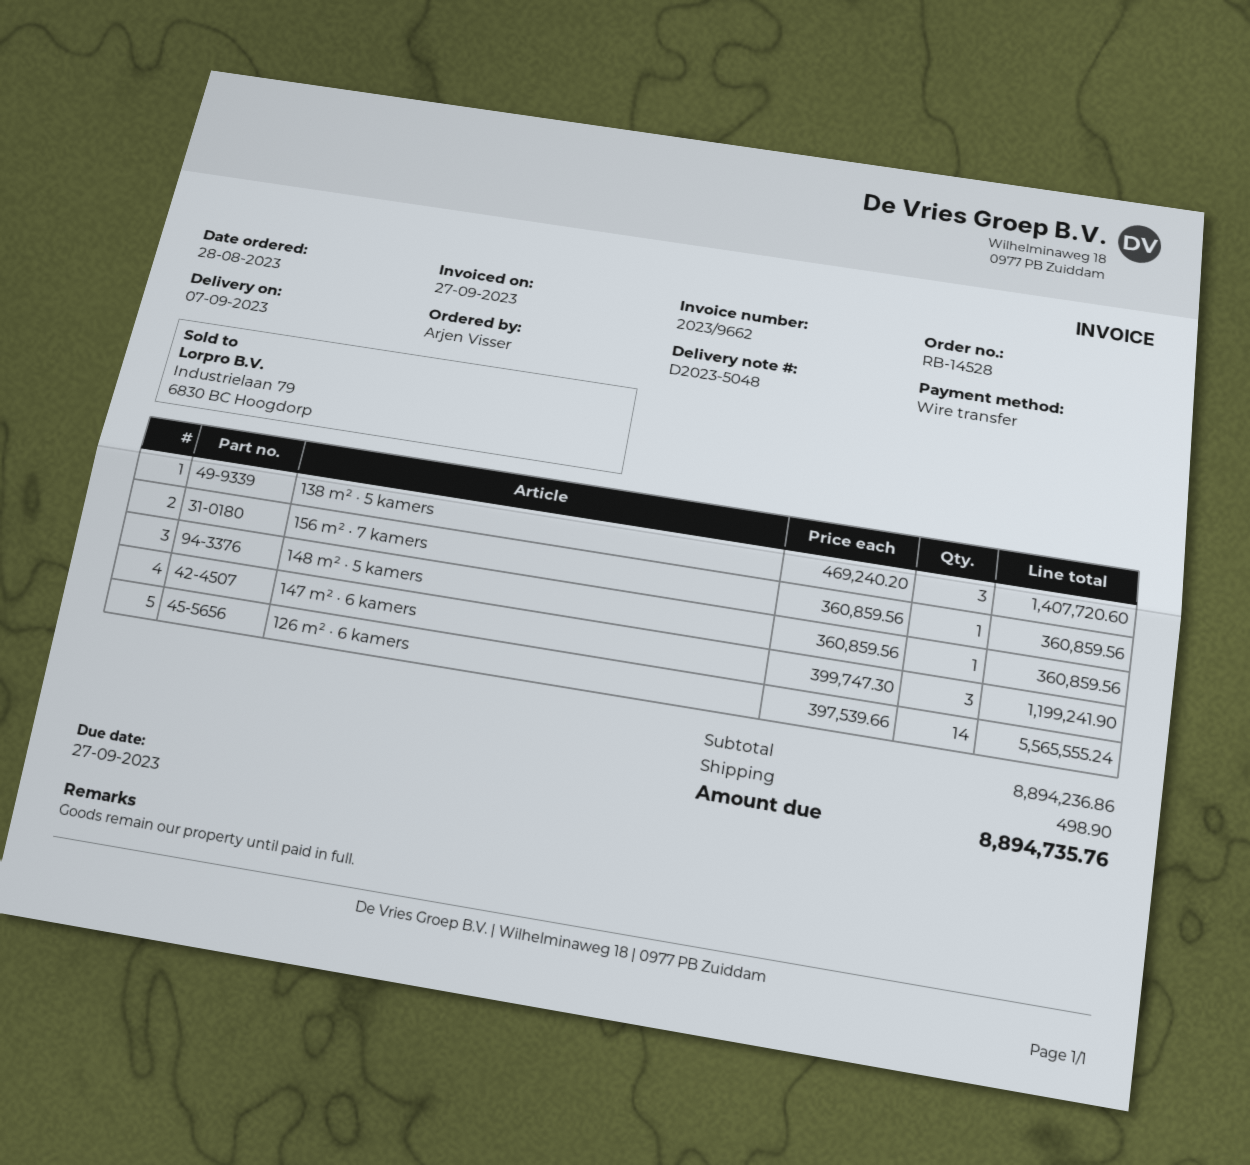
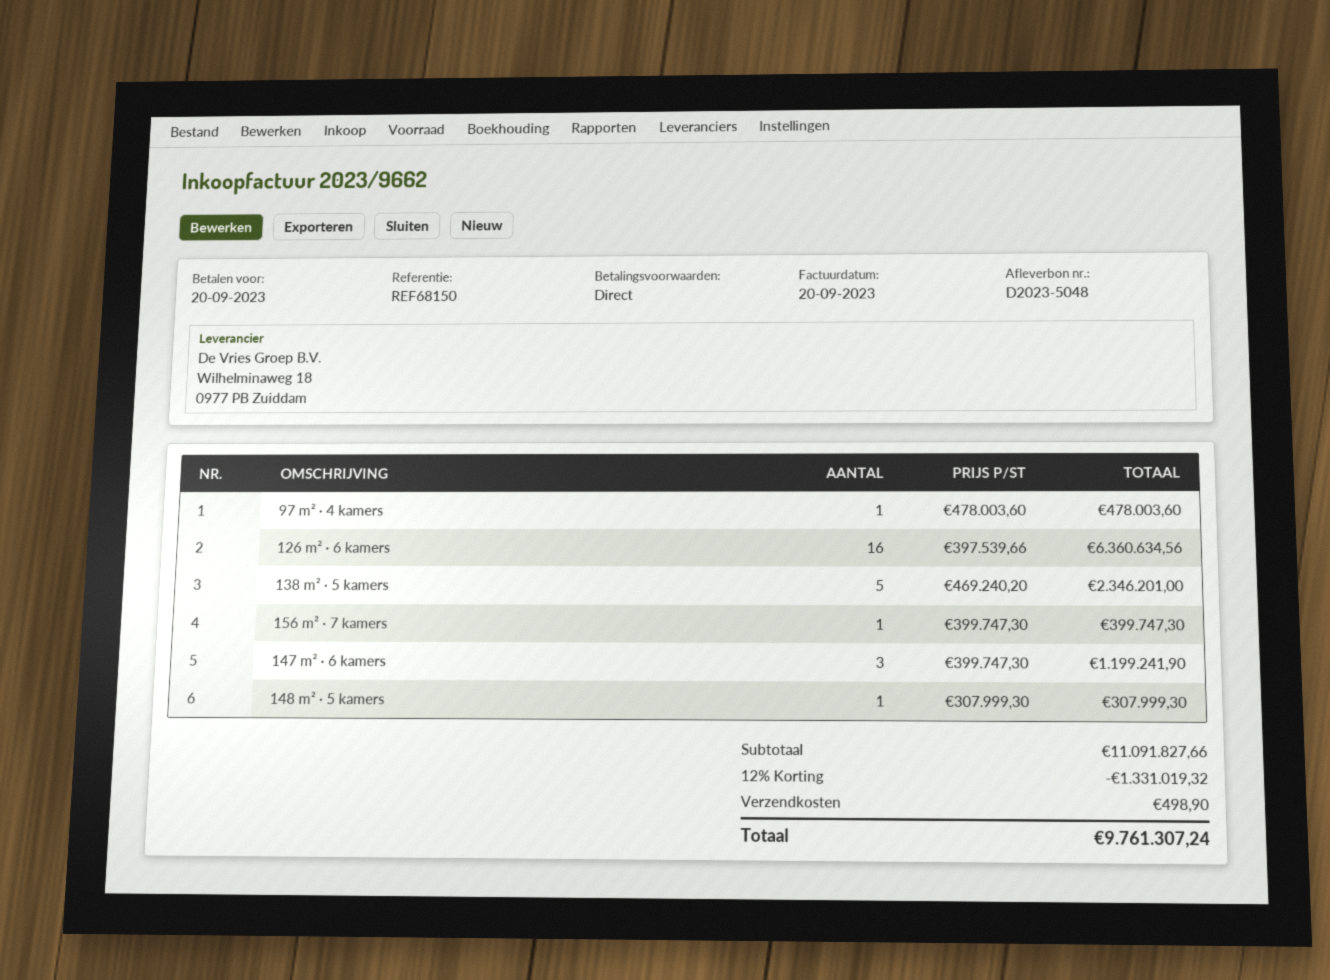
invoice date: 2023-09-27 -> 2023-09-20
due date: 2023-09-27 -> 2023-09-20
138 m² · 5 kamers: 3 x 469240.20 = 1407720.60 -> 5 x 469240.20 = 2346201.00
156 m² · 7 kamers: 1 x 360859.56 = 360859.56 -> 1 x 399747.30 = 399747.30
148 m² · 5 kamers: 1 x 360859.56 = 360859.56 -> 1 x 307999.30 = 307999.30
126 m² · 6 kamers: 14 x 397539.66 = 5565555.24 -> 16 x 397539.66 = 6360634.56
97 m² · 4 kamers: none -> 1 x 478003.60 = 478003.60
subtotal: 8894236.86 -> 11091827.66
discount: none -> 12% = 1331019.32
total: 8894735.76 -> 9761307.24

